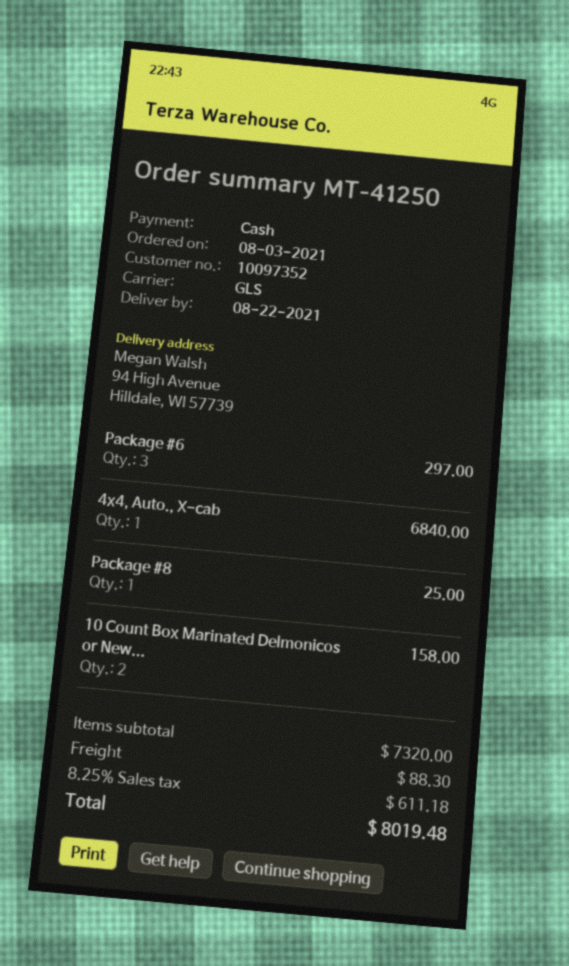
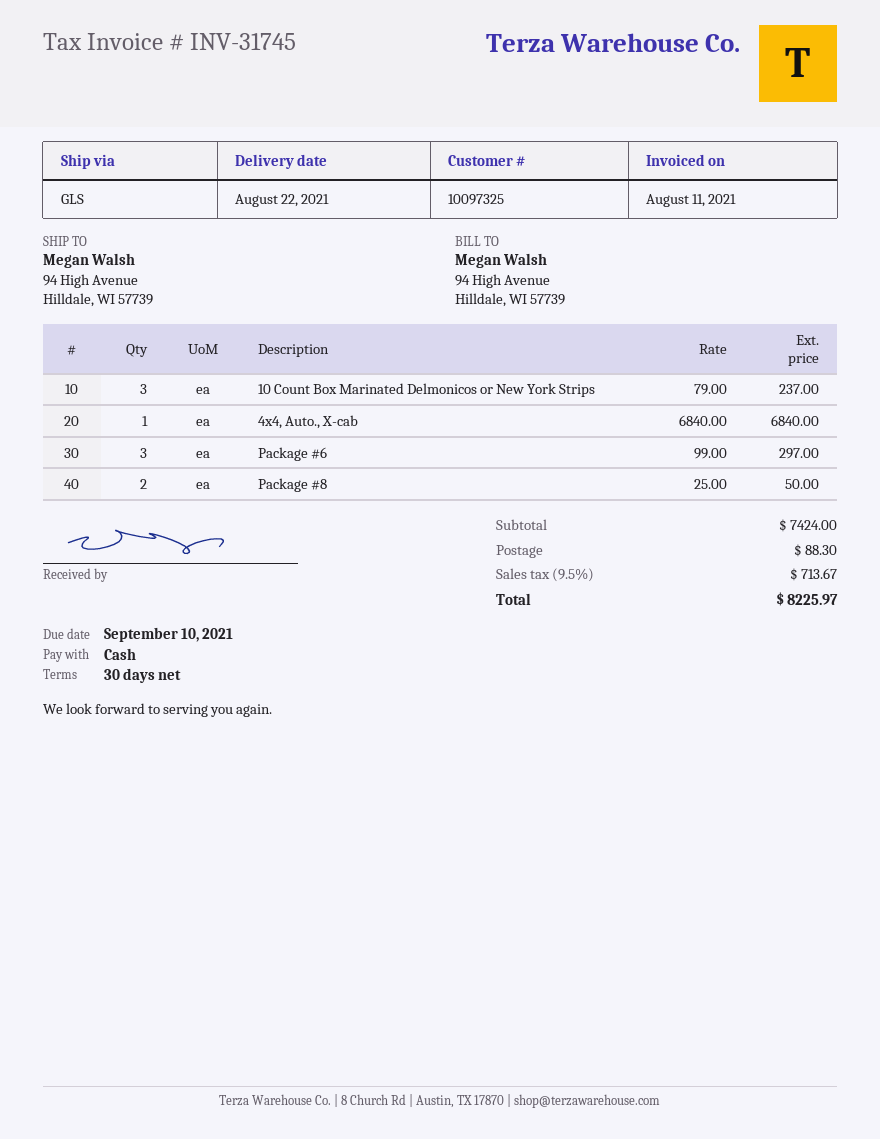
customer number: 10097352 -> 10097325
Package #8: 1 for 25.00 -> 2 for 50.00
10 Count Box Marinated Delmonicos or New...: 2 for 158.00 -> 3 for 237.00
subtotal: 7320.00 -> 7424.00
tax: 8.25% = 611.18 -> 9.5% = 713.67
total: 8019.48 -> 8225.97

